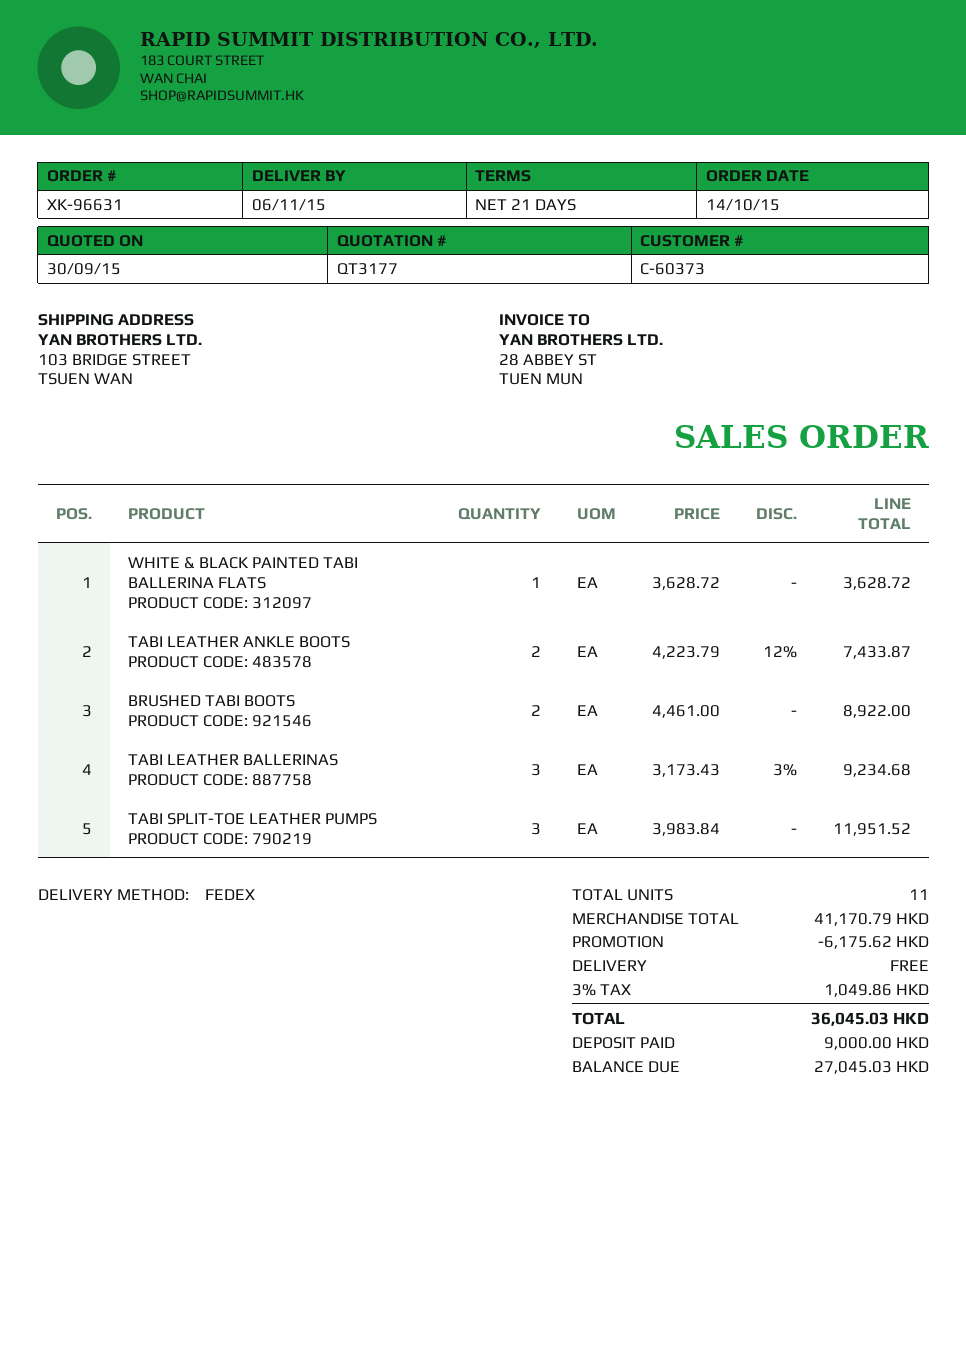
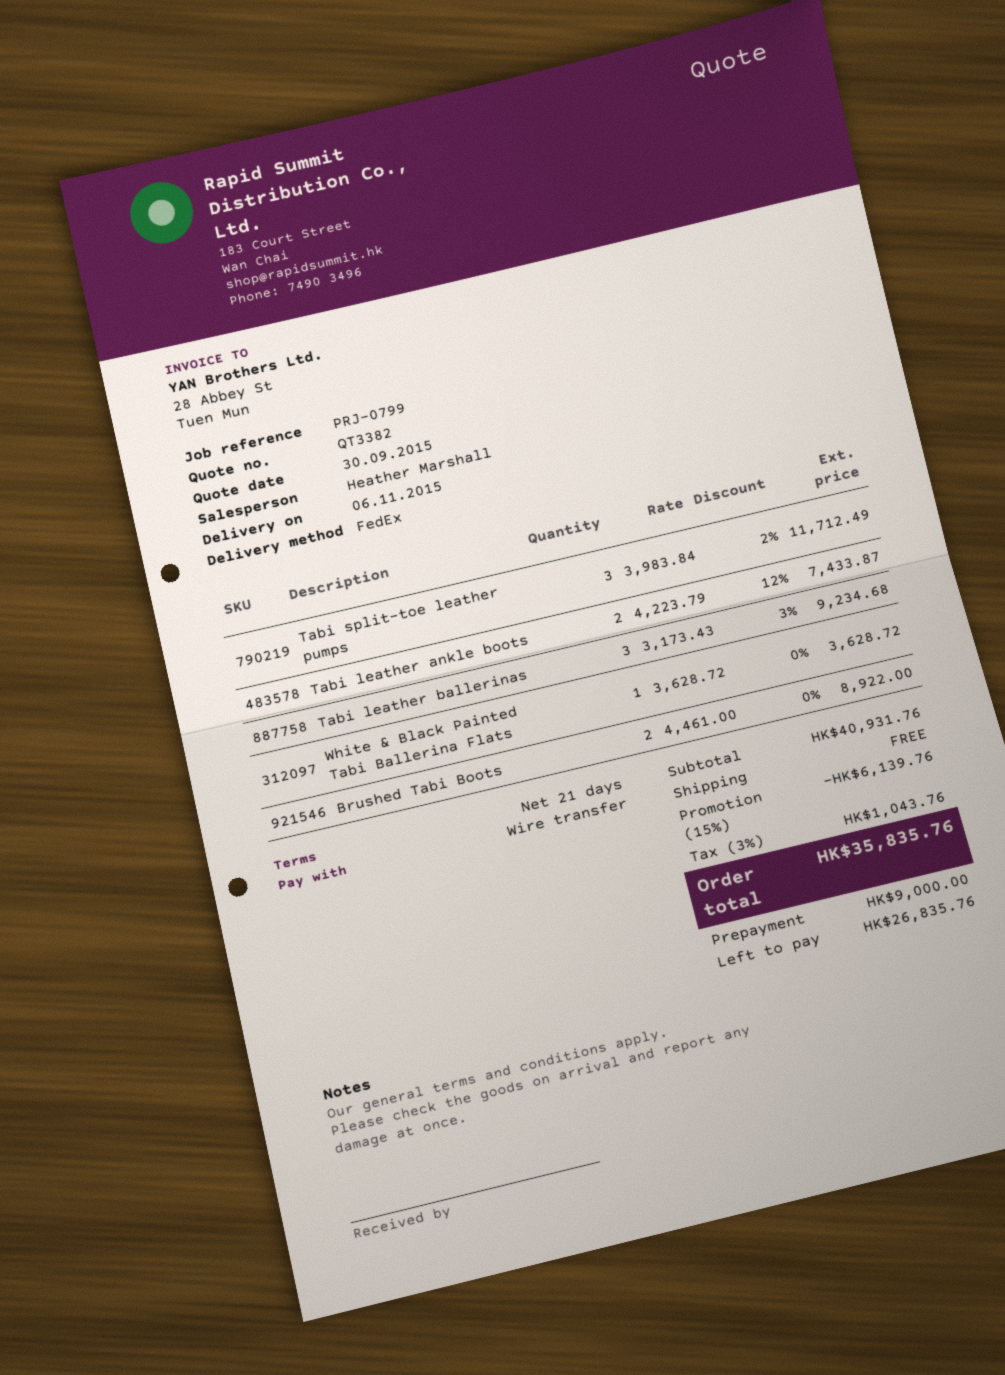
quote number: QT3177 -> QT3382
TABI SPLIT-TOE LEATHER PUMPS: 3 x 3983.84 = 11951.52 -> 3 x 3983.84 - 2% = 11712.49
subtotal: 41170.79 -> 40931.76
discount: 6175.62 -> 6139.76
tax: 3% = 1049.86 -> 3% = 1043.76
total: 36045.03 -> 35835.76
balance: 27045.03 -> 26835.76

